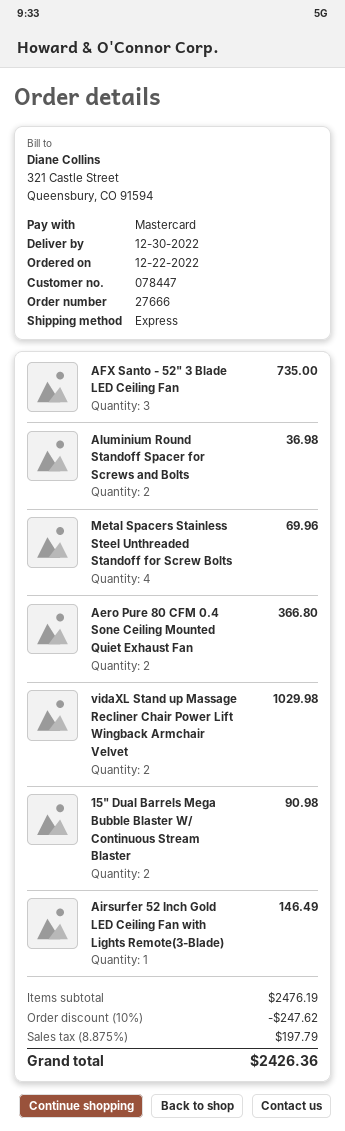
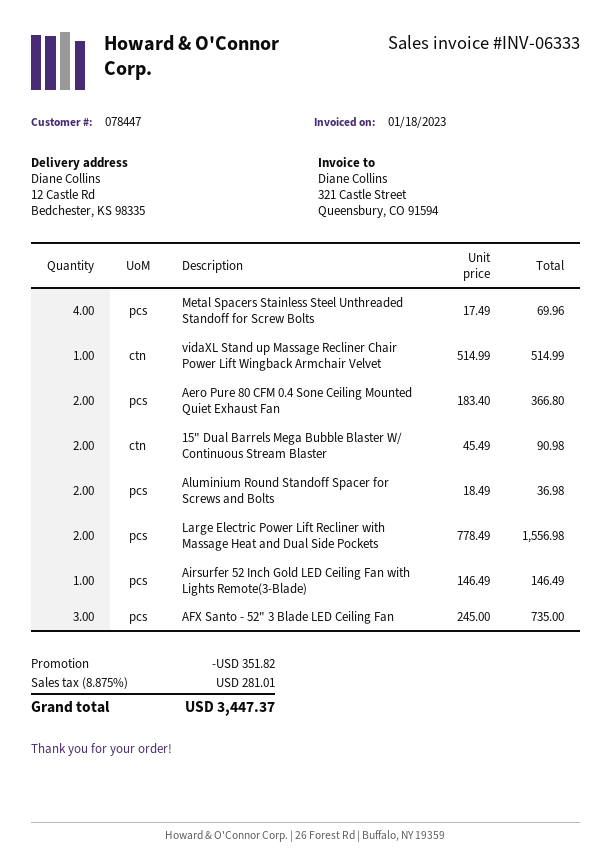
vidaXL Stand up Massage Recliner Chair Power Lift Wingback Armchair Velvet: 2 for 1029.98 -> 1 for 514.99
Large Electric Power Lift Recliner with Massage Heat and Dual Side Pockets: none -> 2 for 1556.98
discount: 247.62 -> 351.82
tax: 8.875% = 197.79 -> 8.875% = 281.01
total: 2426.36 -> 3447.37

